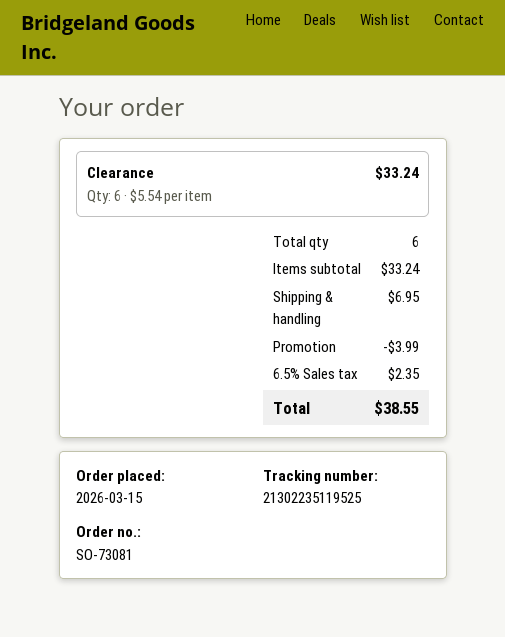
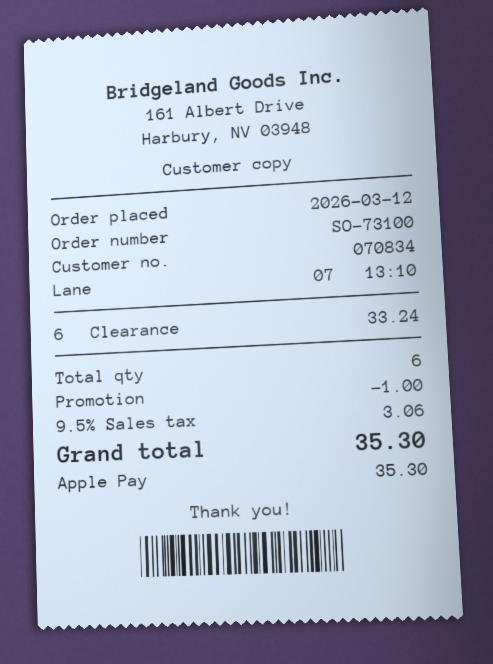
order number: SO-73081 -> SO-73100
order date: 2026-03-15 -> 2026-03-12
discount: 3.99 -> 1.00
shipping: 6.95 -> none
tax: 6.5% = 2.35 -> 9.5% = 3.06
total: 38.55 -> 35.30

